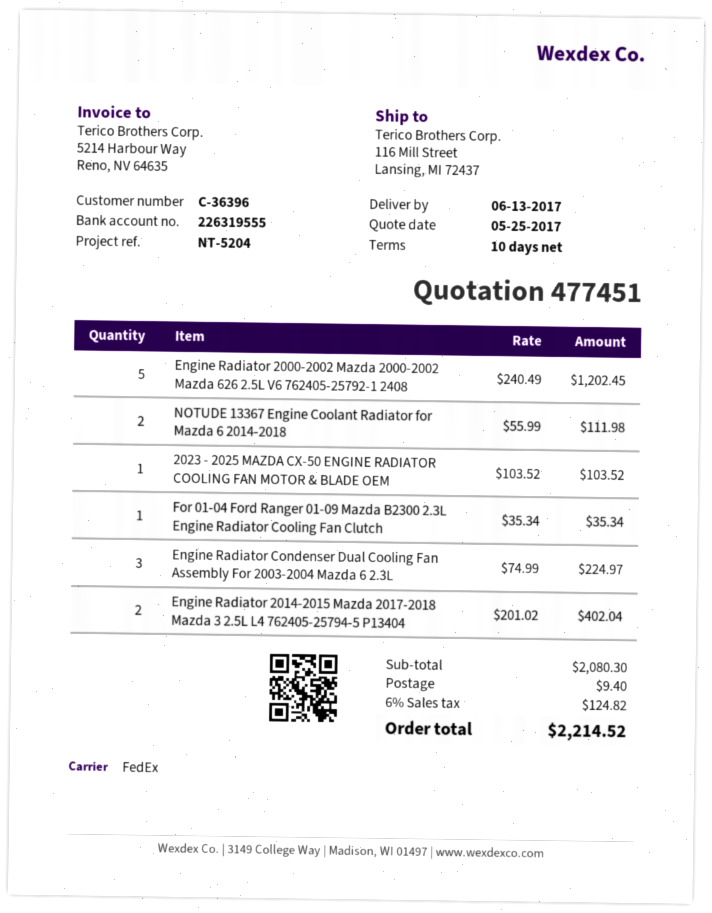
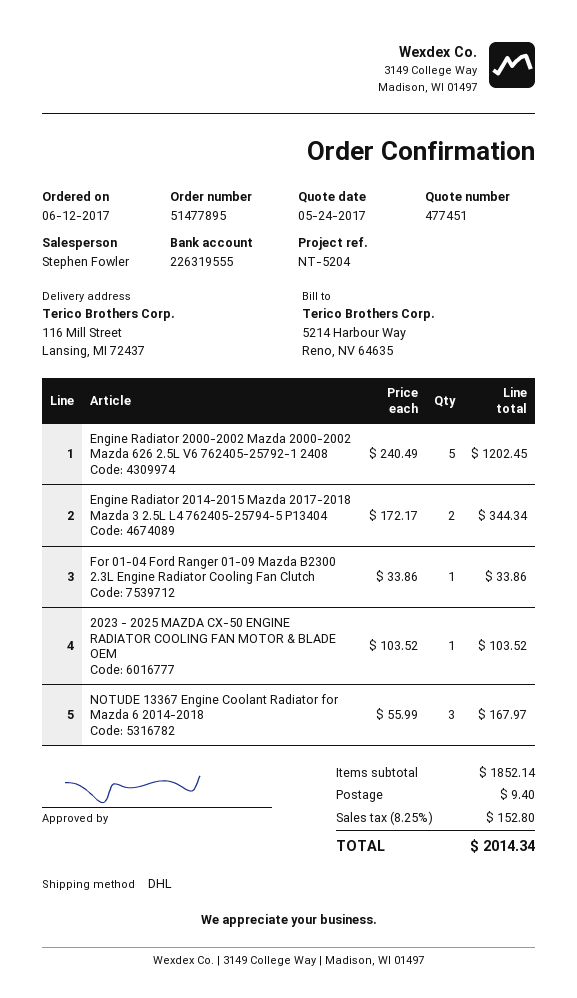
quote date: 2017-05-25 -> 2017-05-24
shipping method: FedEx -> DHL
NOTUDE 13367 Engine Coolant Radiator for Mazda 6 2014-2018: 2 x 55.99 = 111.98 -> 3 x 55.99 = 167.97
For 01-04 Ford Ranger 01-09 Mazda B2300 2.3L Engine Radiator Cooling Fan Clutch: 1 x 35.34 = 35.34 -> 1 x 33.86 = 33.86
Engine Radiator Condenser Dual Cooling Fan Assembly For 2003-2004 Mazda 6 2.3L: 3 x 74.99 = 224.97 -> none
Engine Radiator 2014-2015 Mazda 2017-2018 Mazda 3 2.5L L4 762405-25794-5 P13404: 2 x 201.02 = 402.04 -> 2 x 172.17 = 344.34
subtotal: 2080.30 -> 1852.14
tax: 6% = 124.82 -> 8.25% = 152.80
total: 2214.52 -> 2014.34

